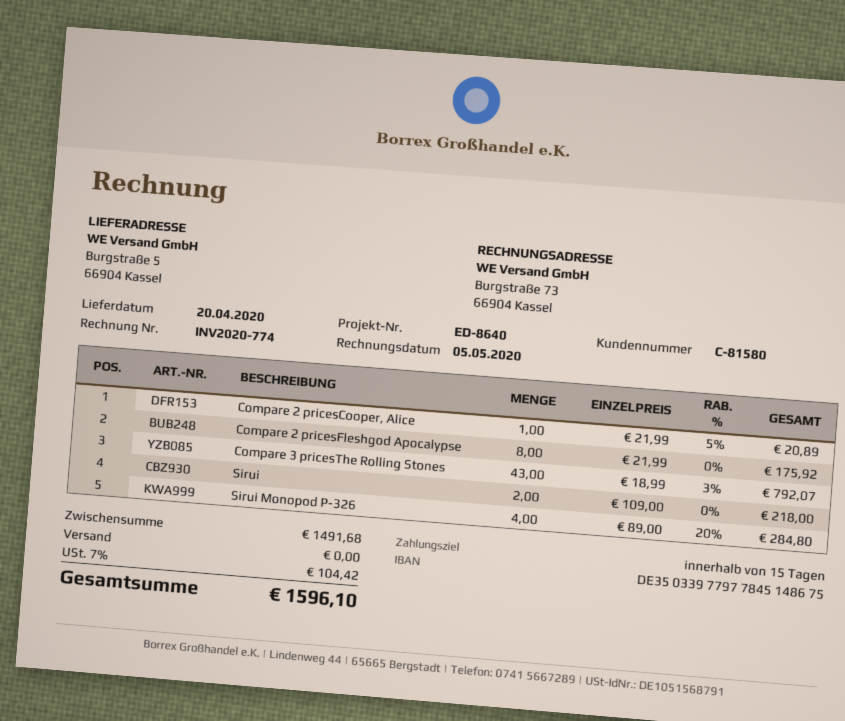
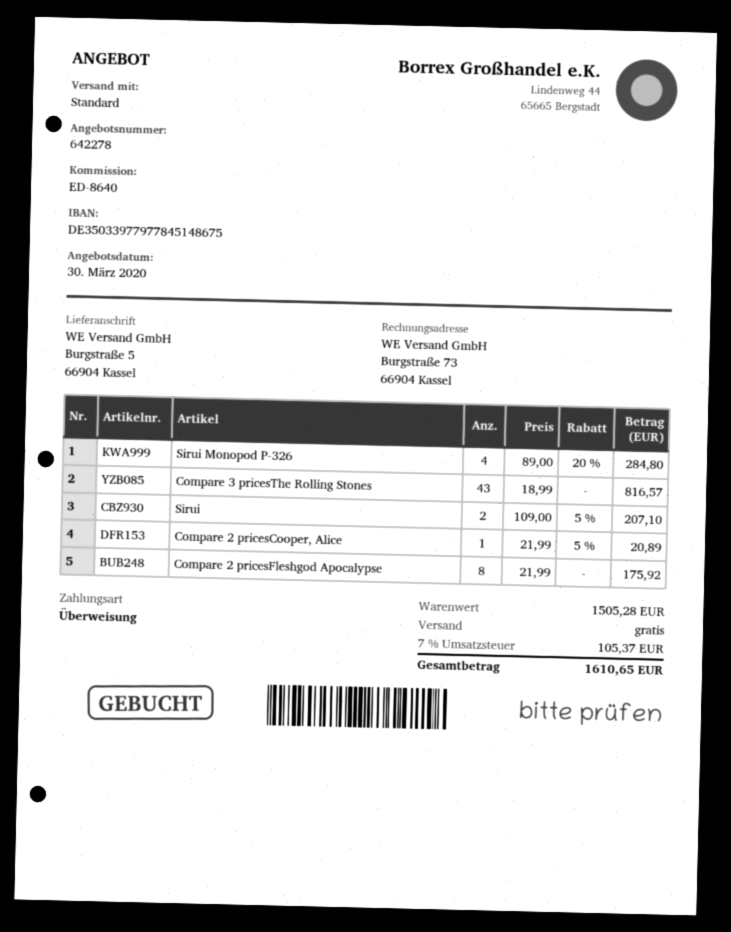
Compare 3 pricesThe Rolling Stones: 43 x 18.99 - 3% = 792.07 -> 43 x 18.99 = 816.57
Sirui: 2 x 109.00 = 218.00 -> 2 x 109.00 - 5% = 207.10
subtotal: 1491.68 -> 1505.28
tax: 7% = 104.42 -> 7% = 105.37
total: 1596.10 -> 1610.65

